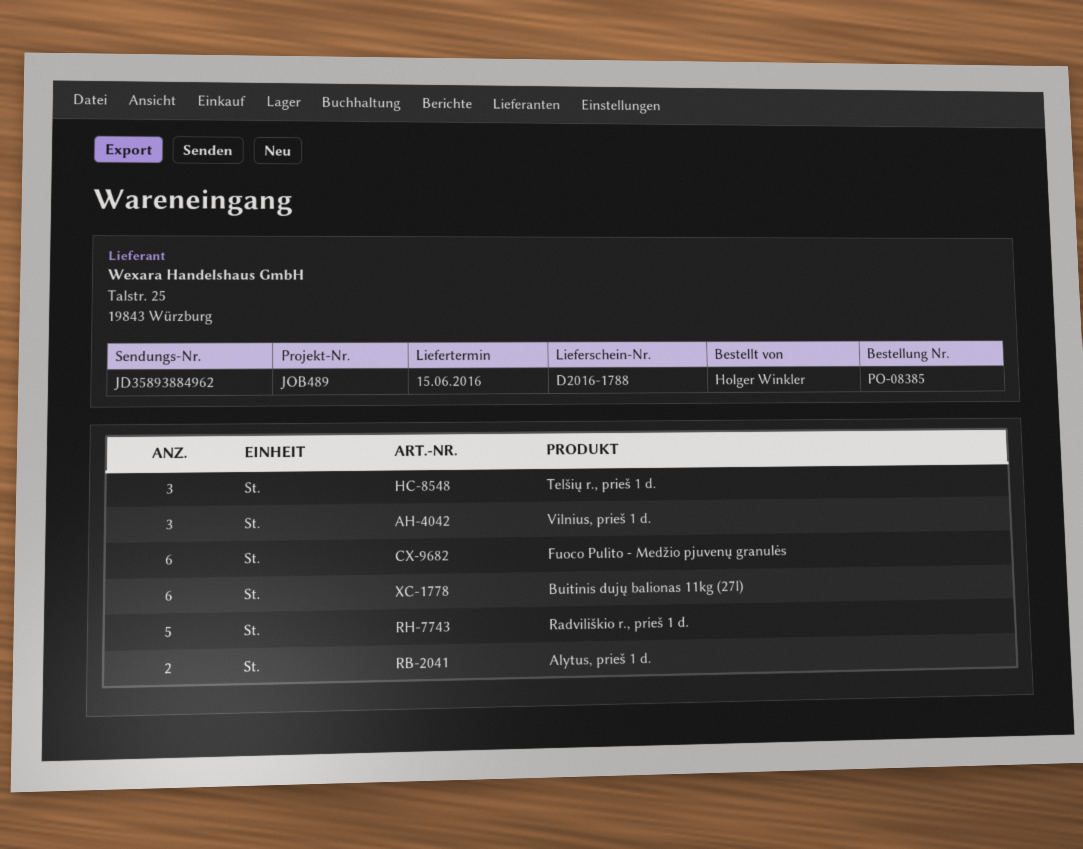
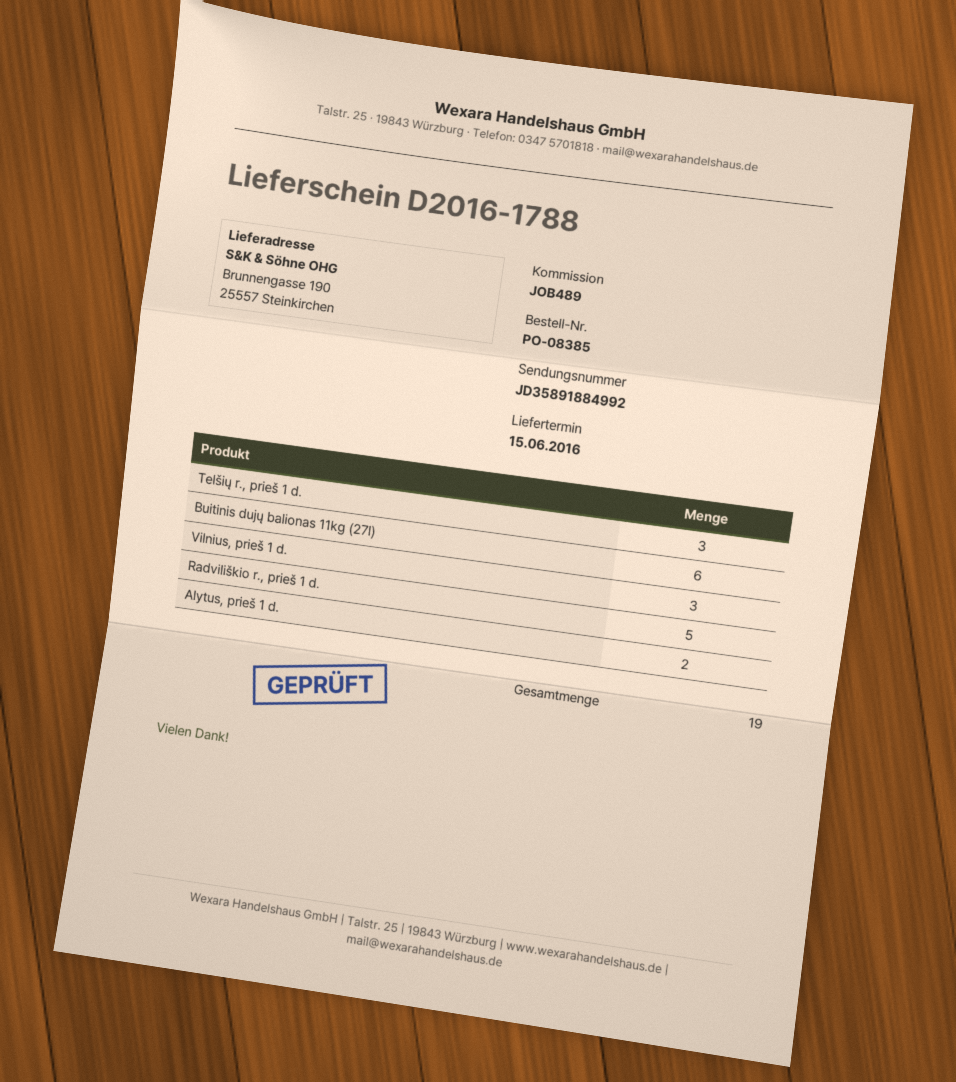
tracking number: JD35893884962 -> JD35891884992
Fuoco Pulito - Medžio pjuvenų granulės: 6 -> none

